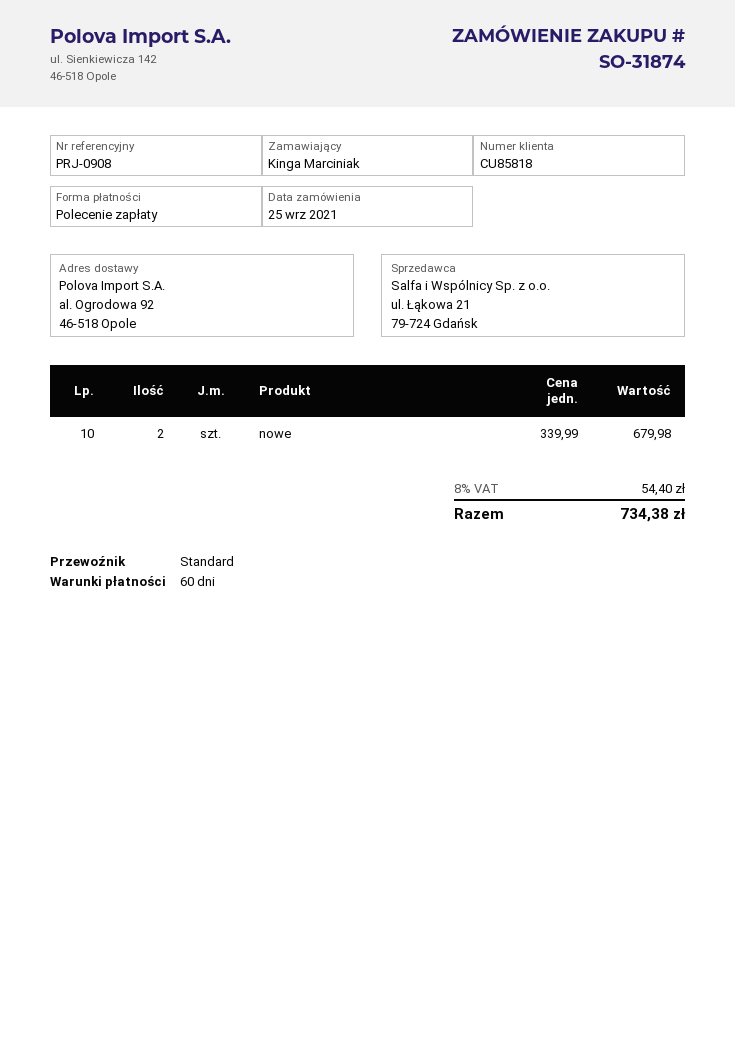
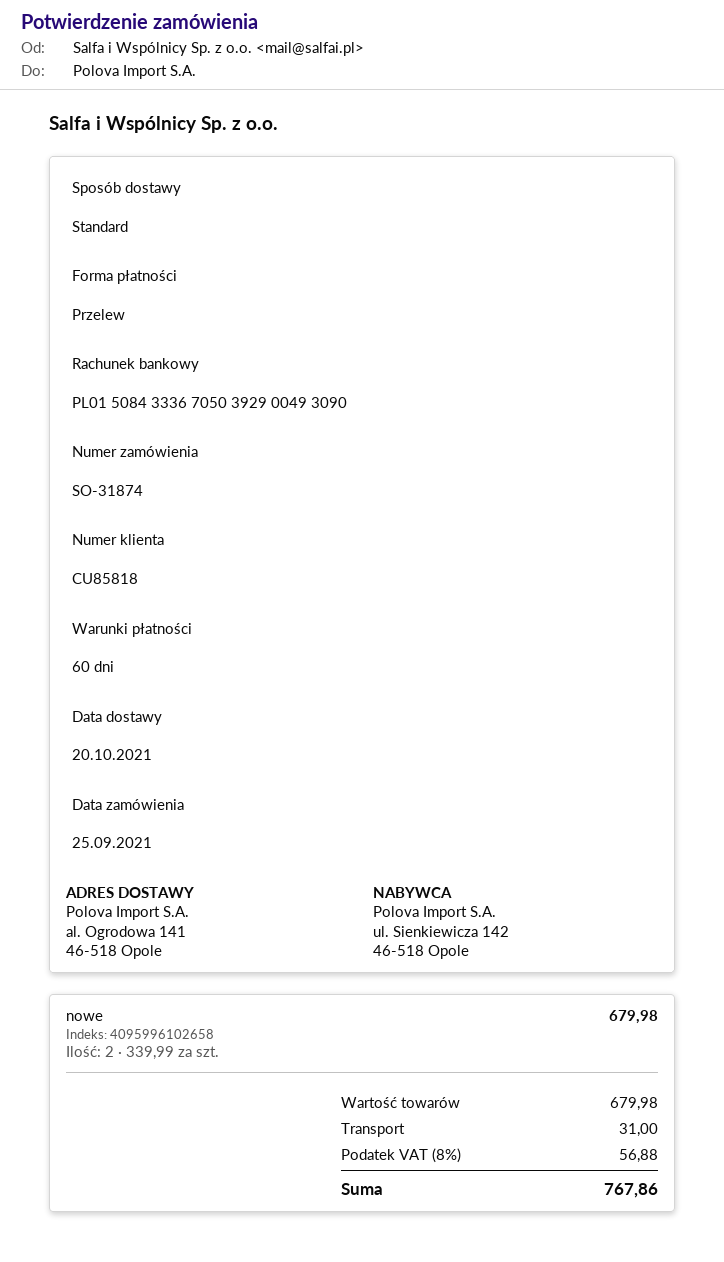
payment method: direct debit -> bank transfer
ship to: al. Ogrodowa 92, 46-518 Opole -> al. Ogrodowa 141, 46-518 Opole
shipping: none -> 31.00
tax: 8% = 54.40 -> 8% = 56.88
total: 734.38 -> 767.86

